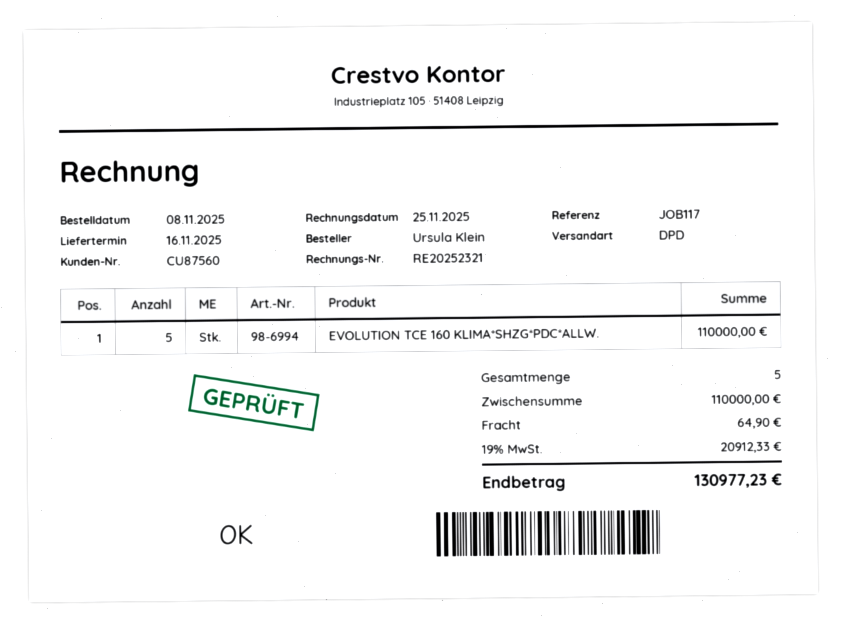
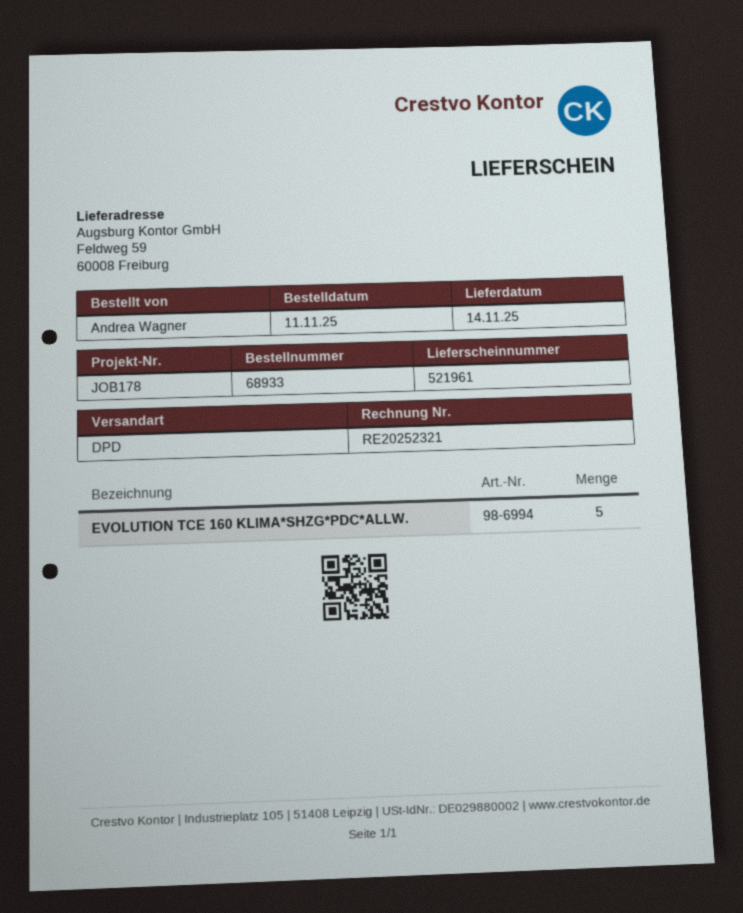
order date: 2025-11-08 -> 2025-11-11
delivery date: 2025-11-16 -> 2025-11-14
reference: JOB117 -> JOB178
ordered by: Ursula Klein -> Andrea Wagner

